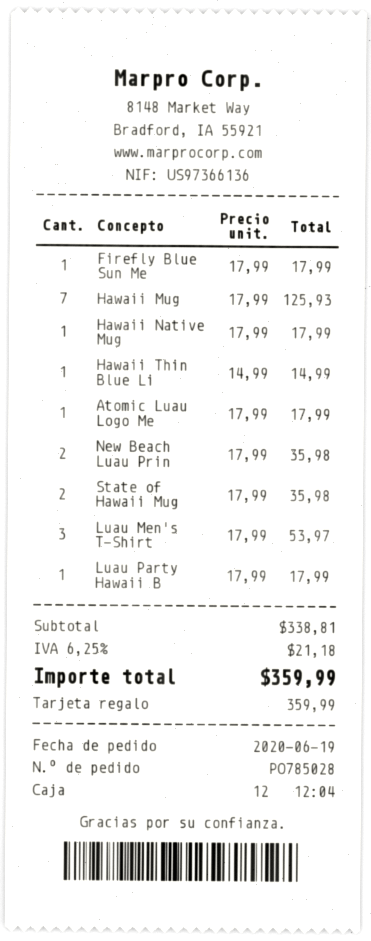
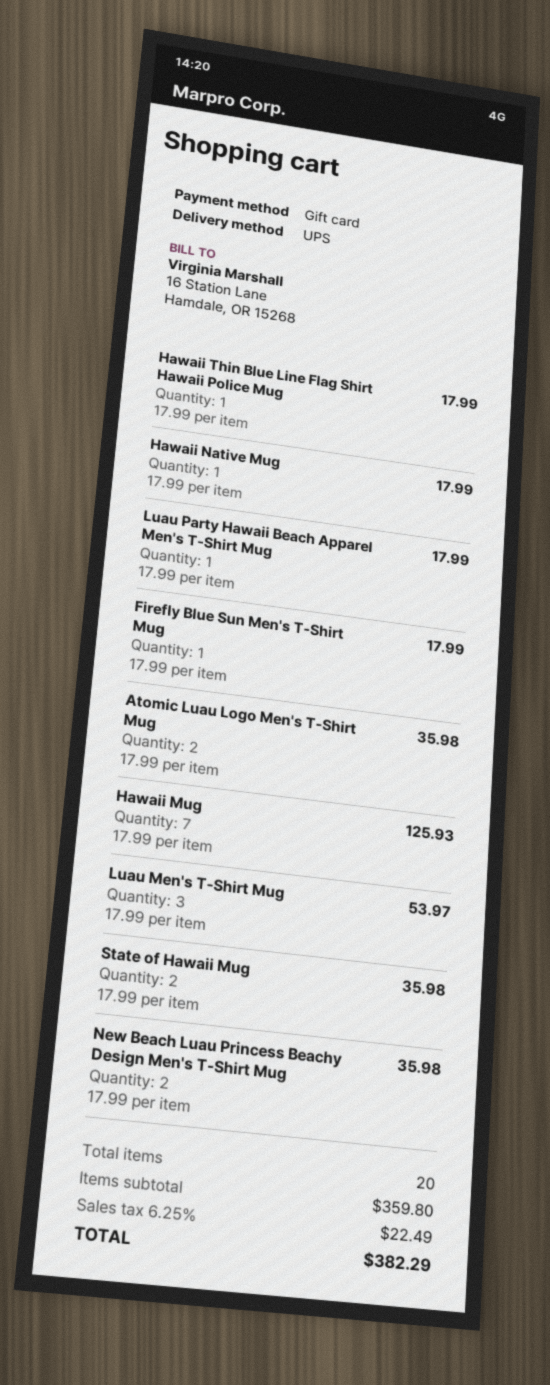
Hawaii Thin Blue Li: 1 x 14.99 = 14.99 -> 1 x 17.99 = 17.99
Atomic Luau Logo Me: 1 x 17.99 = 17.99 -> 2 x 17.99 = 35.98
subtotal: 338.81 -> 359.80
tax: 6.25% = 21.18 -> 6.25% = 22.49
total: 359.99 -> 382.29

